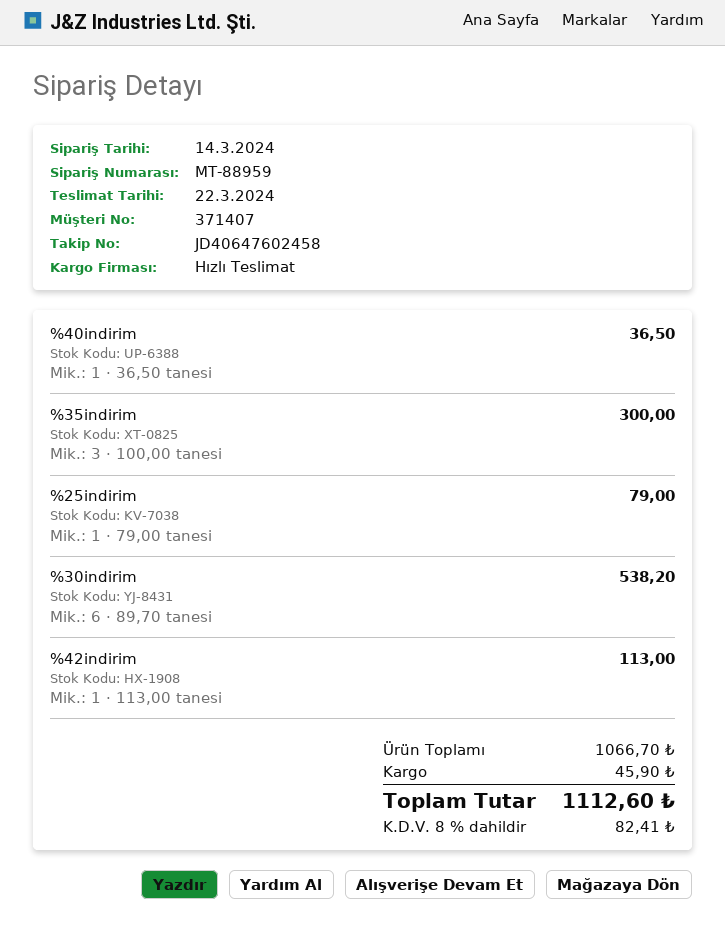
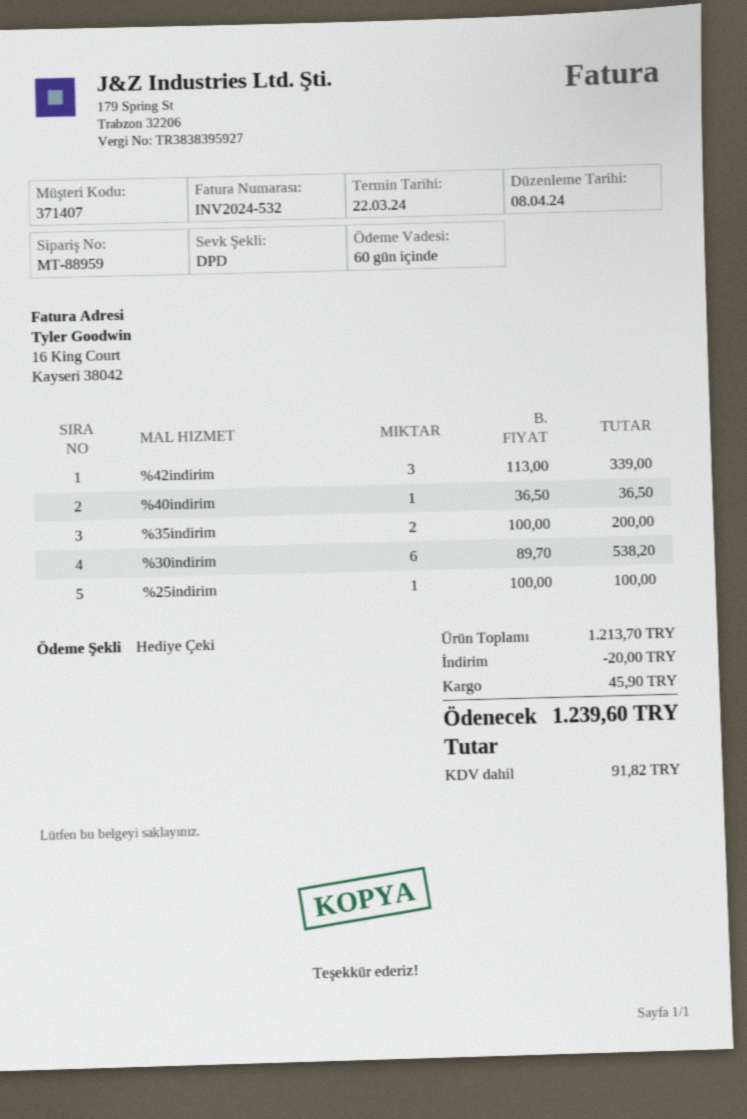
shipping method: express -> DPD
%35indirim: 3 x 100.00 = 300.00 -> 2 x 100.00 = 200.00
%25indirim: 1 x 79.00 = 79.00 -> 1 x 100.00 = 100.00
%42indirim: 1 x 113.00 = 113.00 -> 3 x 113.00 = 339.00
subtotal: 1066.70 -> 1213.70
discount: none -> 20.00
tax: 82.41 -> 91.82
total: 1112.60 -> 1239.60

